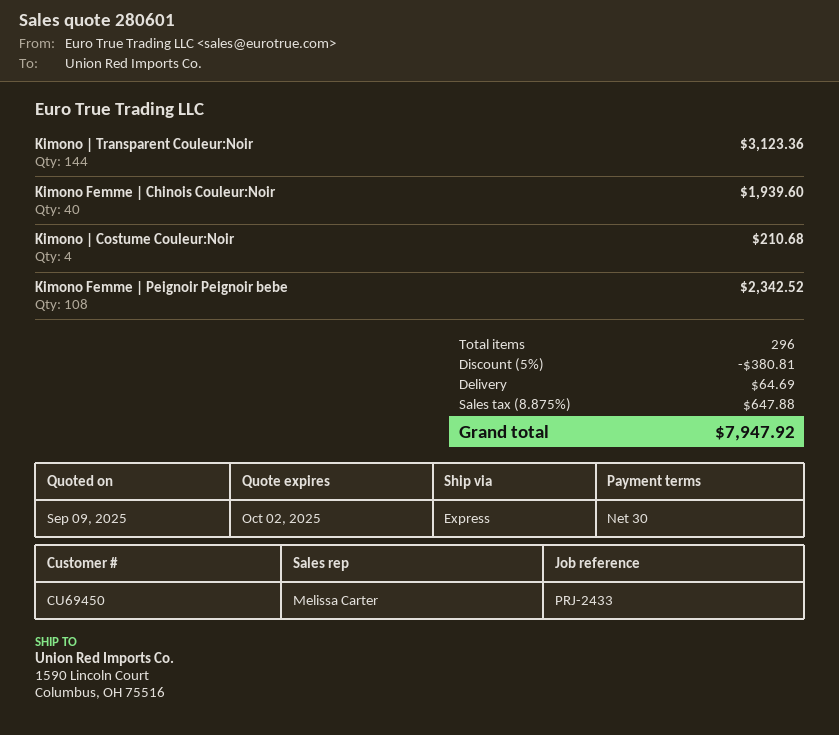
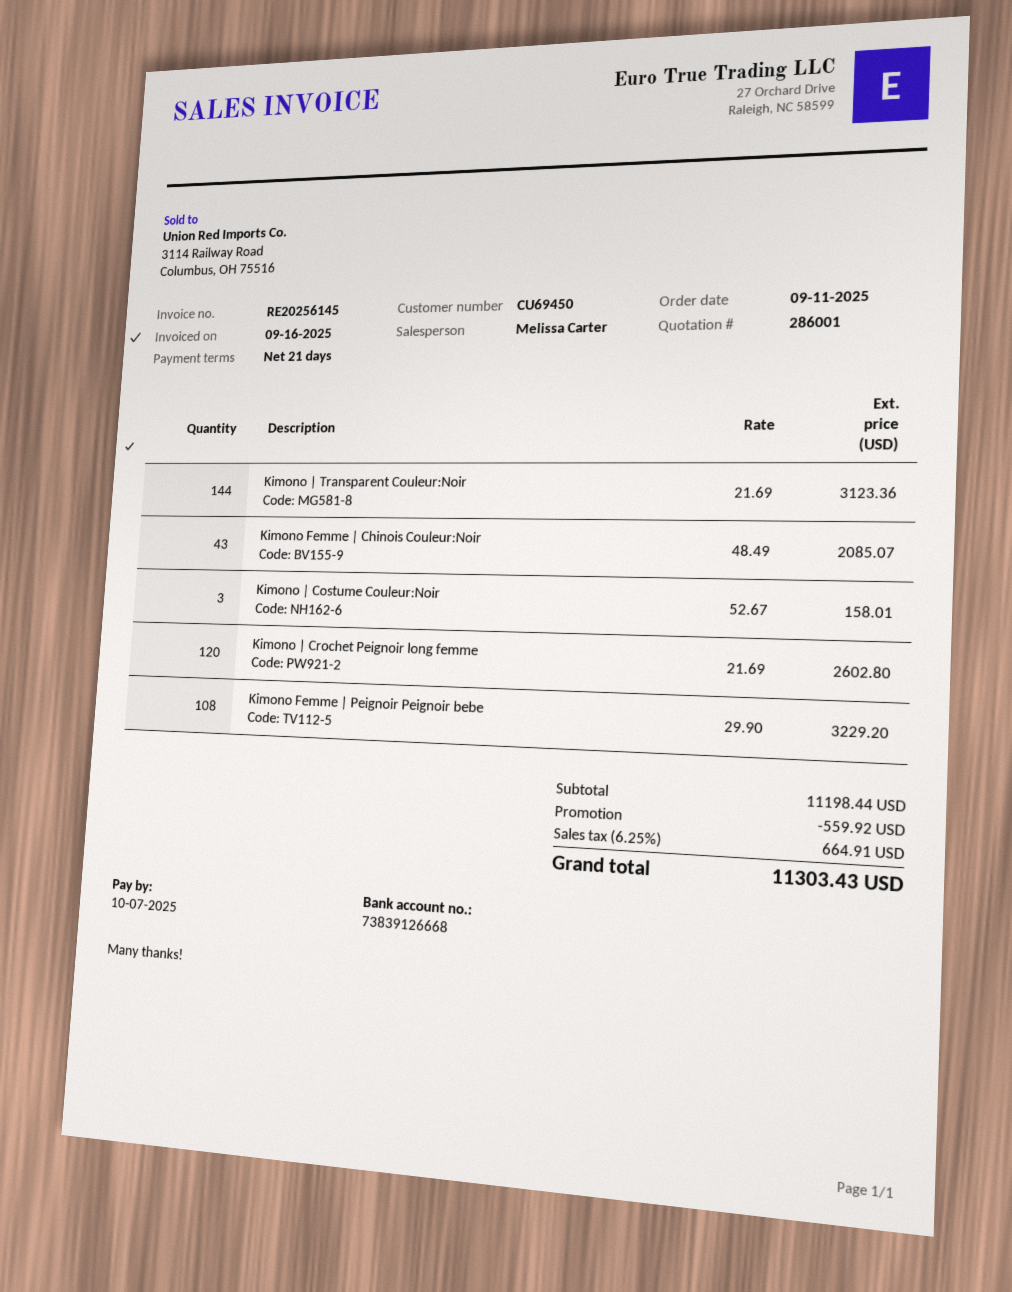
quote number: 280601 -> 286001
payment terms: 30 days -> 21 days
Kimono Femme | Chinois Couleur:Noir: 40 for 1939.60 -> 43 for 2085.07
Kimono | Costume Couleur:Noir: 4 for 210.68 -> 3 for 158.01
Kimono Femme | Peignoir Peignoir bebe: 108 for 2342.52 -> 108 for 3229.20
Kimono | Crochet Peignoir long femme: none -> 120 for 2602.80
discount: 380.81 -> 559.92
shipping: 64.69 -> none
tax: 8.875% = 647.88 -> 6.25% = 664.91
total: 7947.92 -> 11303.43

